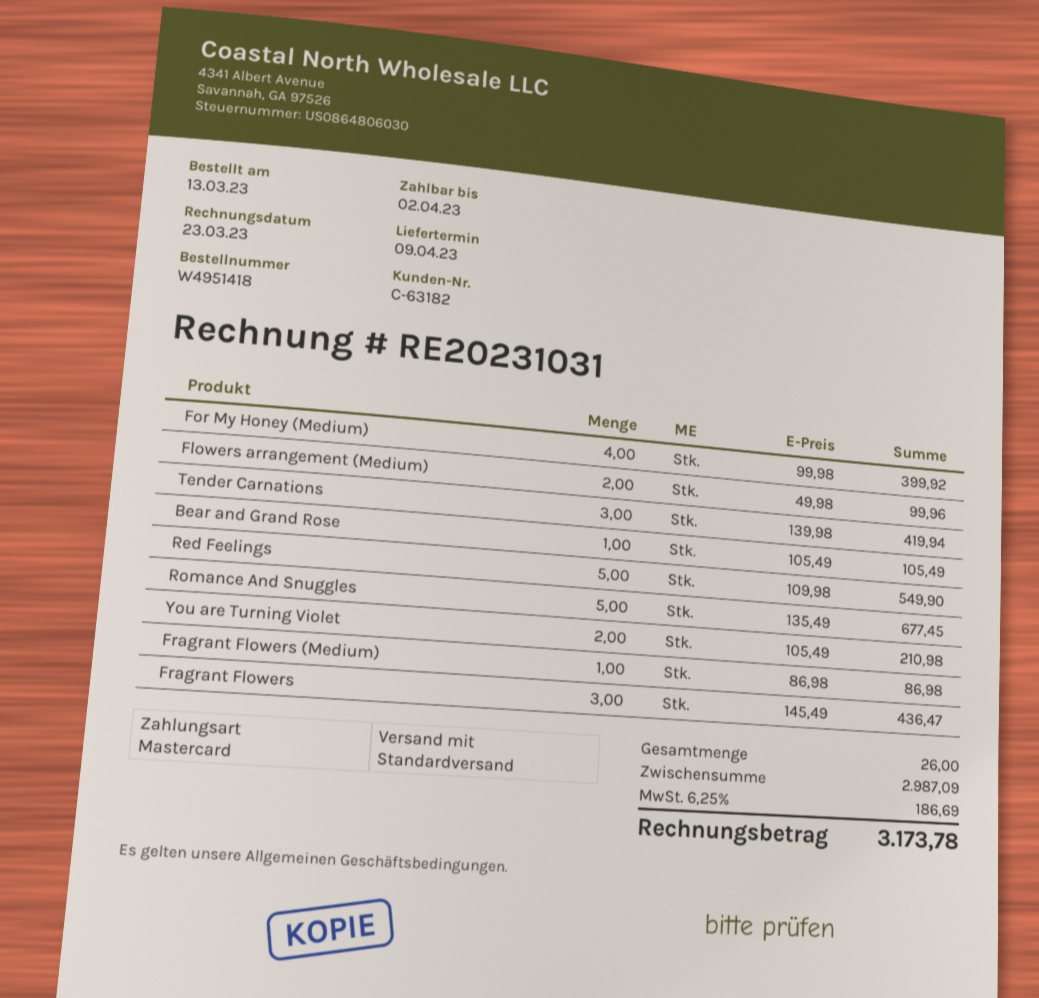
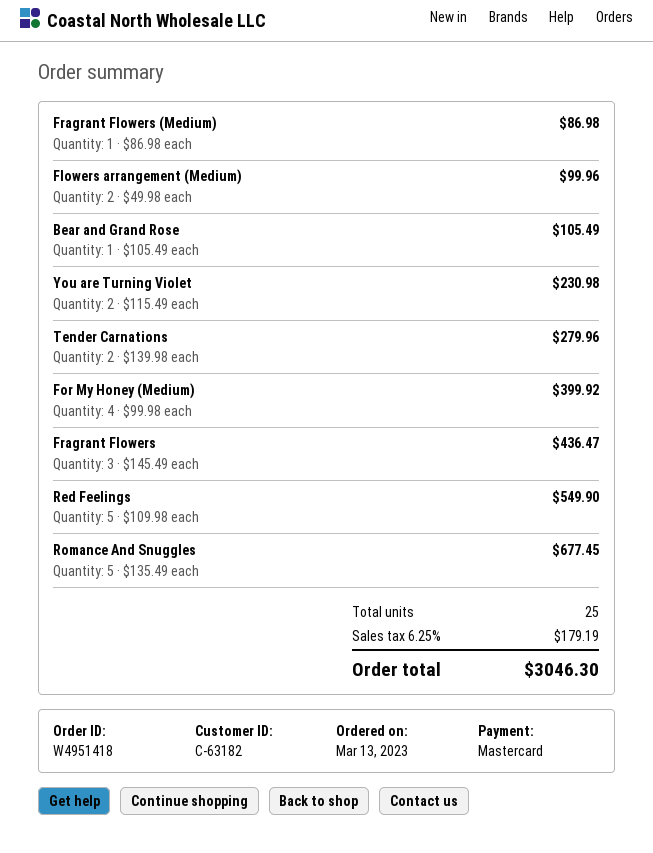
Tender Carnations: 3 x 139.98 = 419.94 -> 2 x 139.98 = 279.96
You are Turning Violet: 2 x 105.49 = 210.98 -> 2 x 115.49 = 230.98
total quantity: 26 -> 25
tax: 6.25% = 186.69 -> 6.25% = 179.19
total: 3173.78 -> 3046.30

